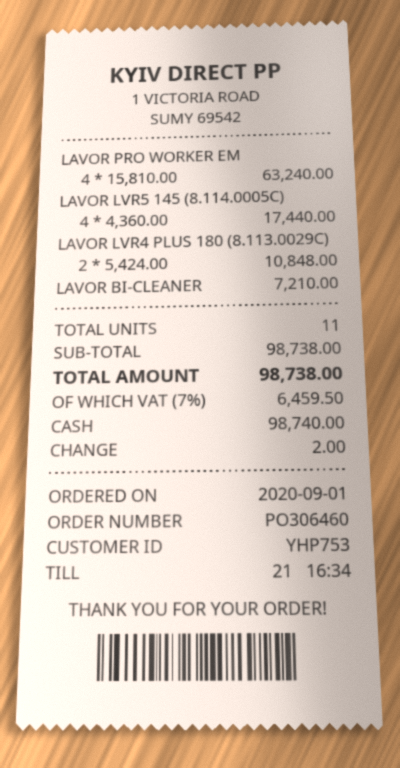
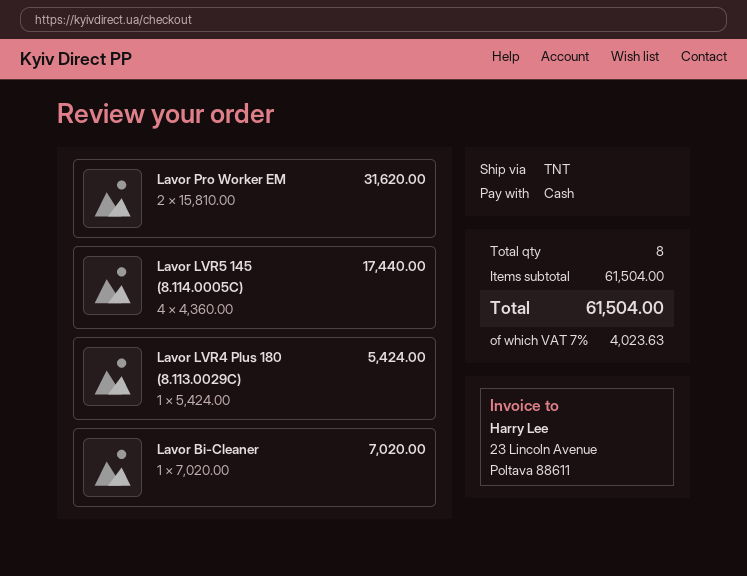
LAVOR PRO WORKER EM: 4 x 15810.00 = 63240.00 -> 2 x 15810.00 = 31620.00
LAVOR LVR4 PLUS 180 (8.113.0029C): 2 x 5424.00 = 10848.00 -> 1 x 5424.00 = 5424.00
LAVOR BI-CLEANER: 1 x 7210.00 = 7210.00 -> 1 x 7020.00 = 7020.00
total quantity: 11 -> 8
subtotal: 98738.00 -> 61504.00
tax: 7% = 6459.50 -> 7% = 4023.63
total: 98738.00 -> 61504.00

